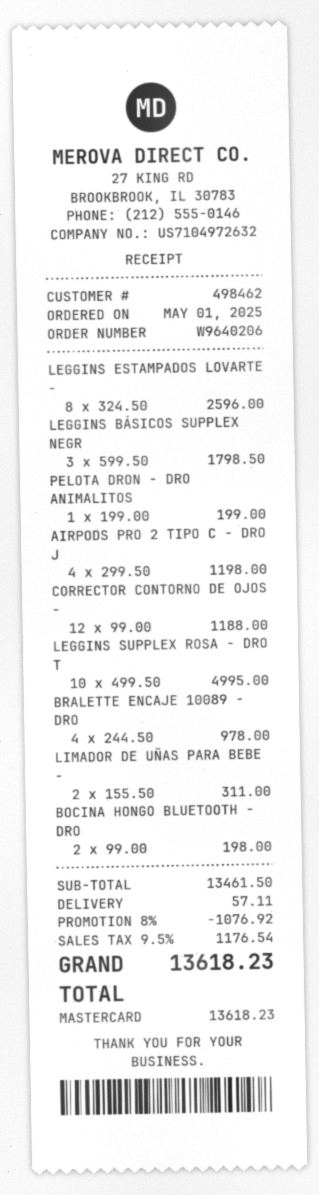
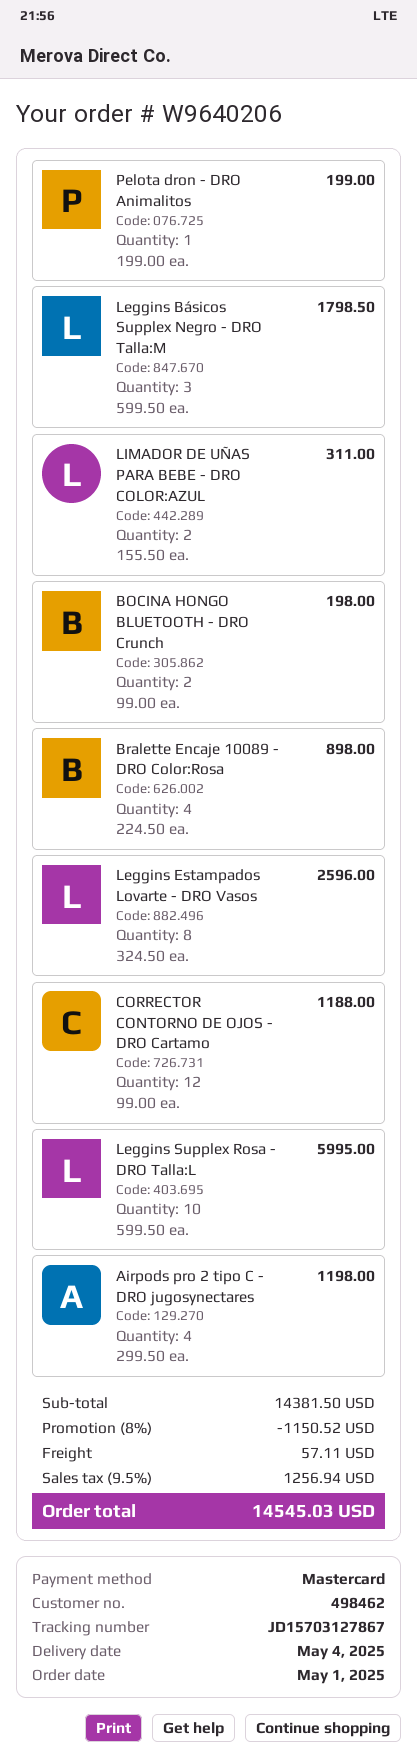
LEGGINS SUPPLEX ROSA - DRO T: 10 x 499.50 = 4995.00 -> 10 x 599.50 = 5995.00
BRALETTE ENCAJE 10089 - DRO: 4 x 244.50 = 978.00 -> 4 x 224.50 = 898.00
subtotal: 13461.50 -> 14381.50
discount: 8% = 1076.92 -> 8% = 1150.52
tax: 9.5% = 1176.54 -> 9.5% = 1256.94
total: 13618.23 -> 14545.03

